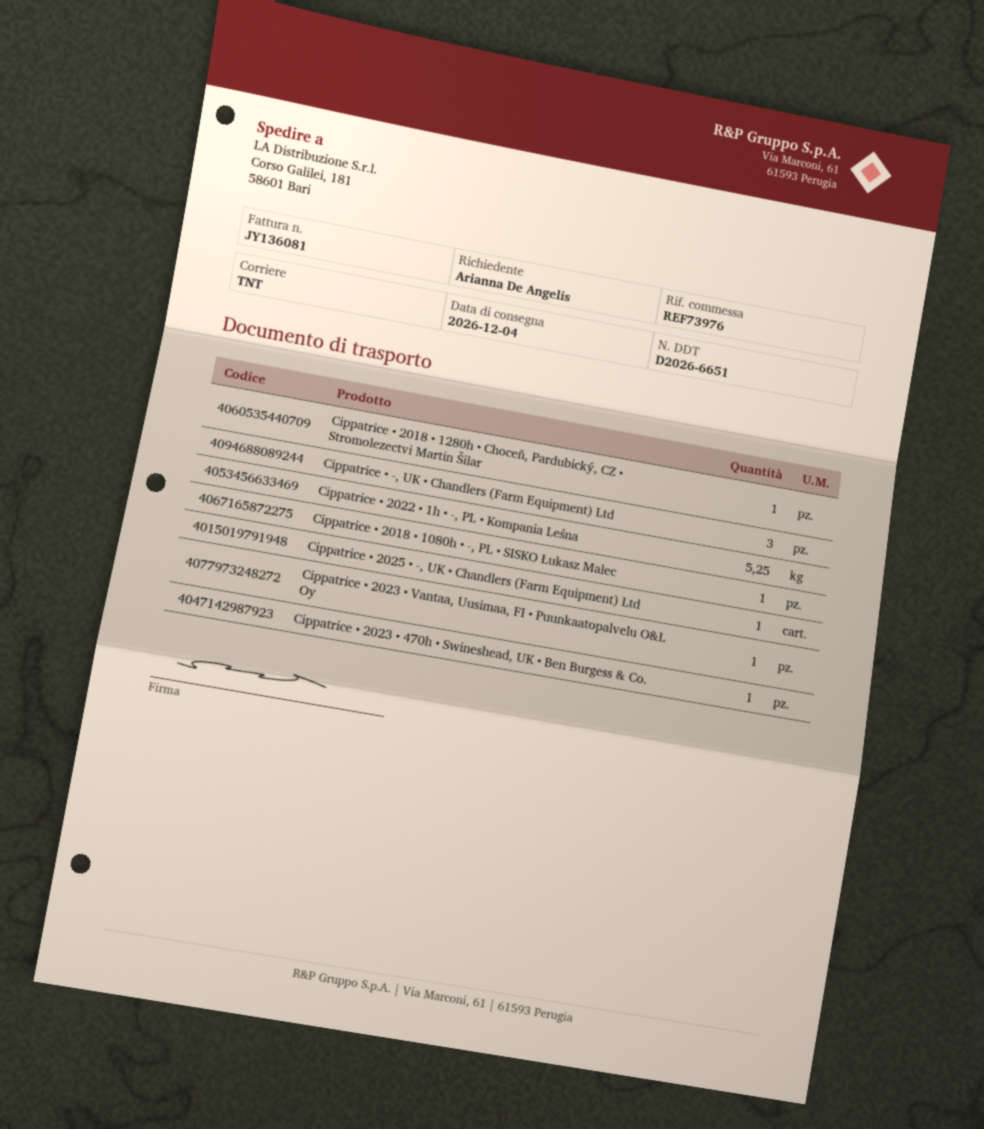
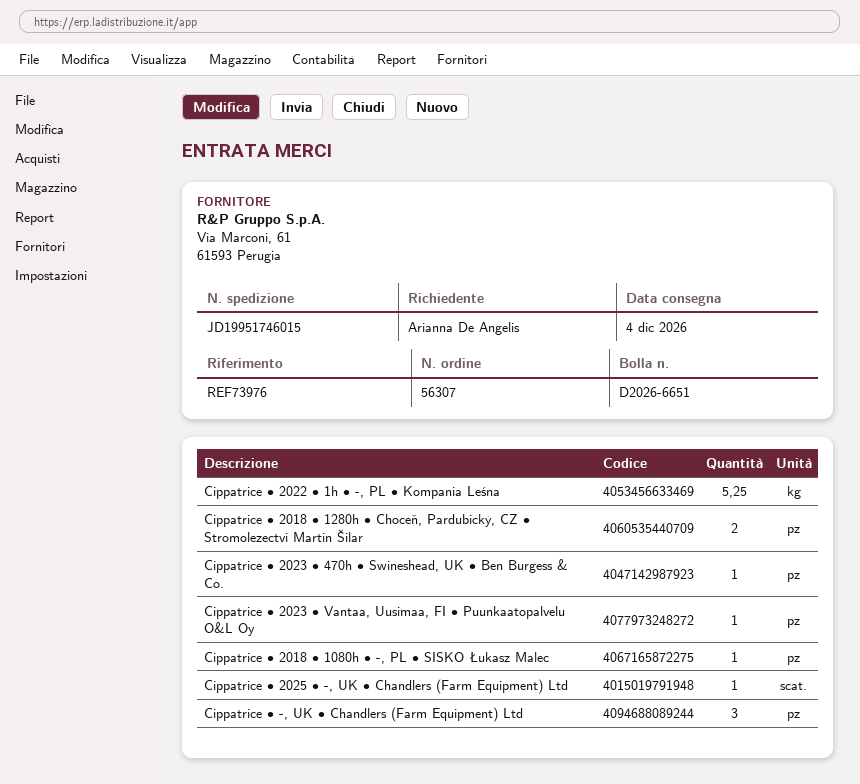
Cippatrice • 2018 • 1280h • Choceň, Pardubický, CZ • Stromolezectvi Martin Šilar: 1 -> 2

